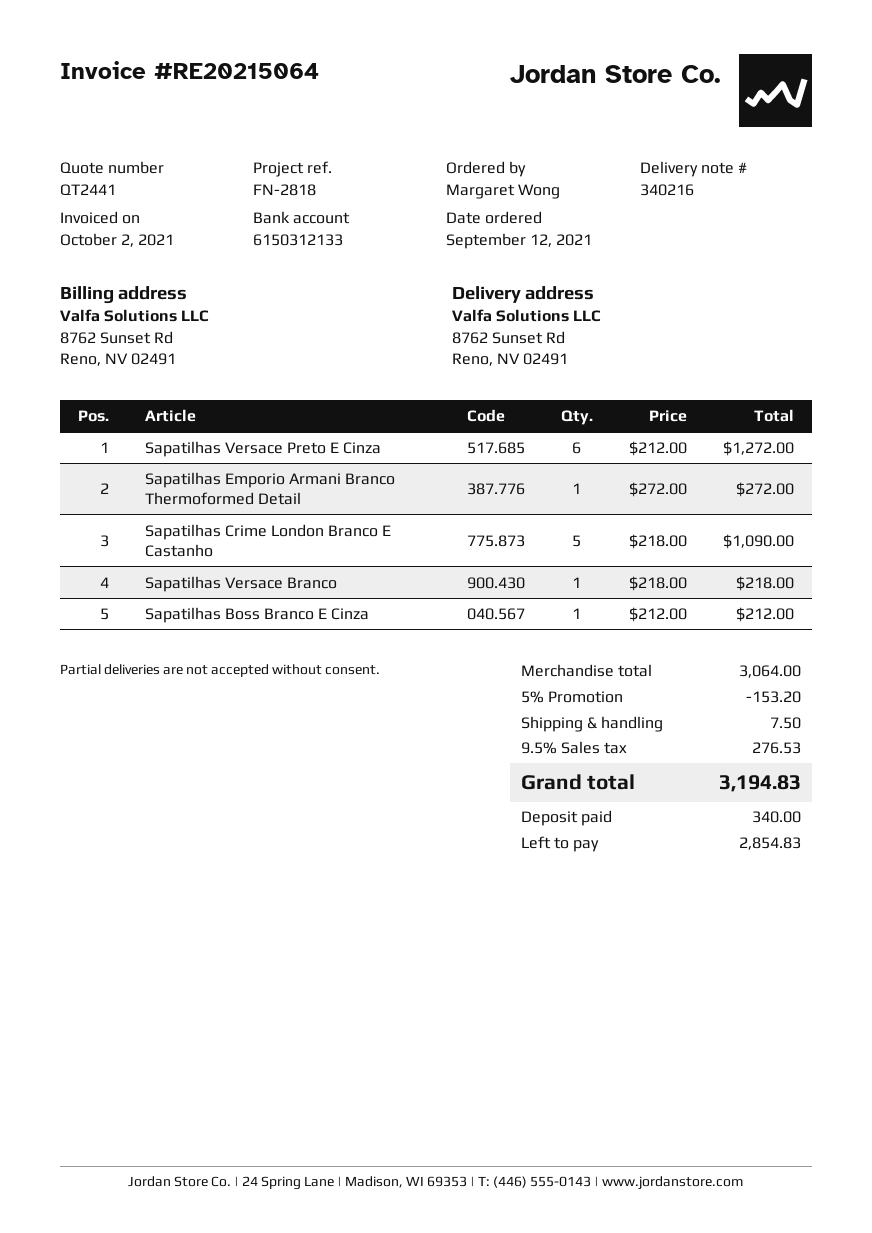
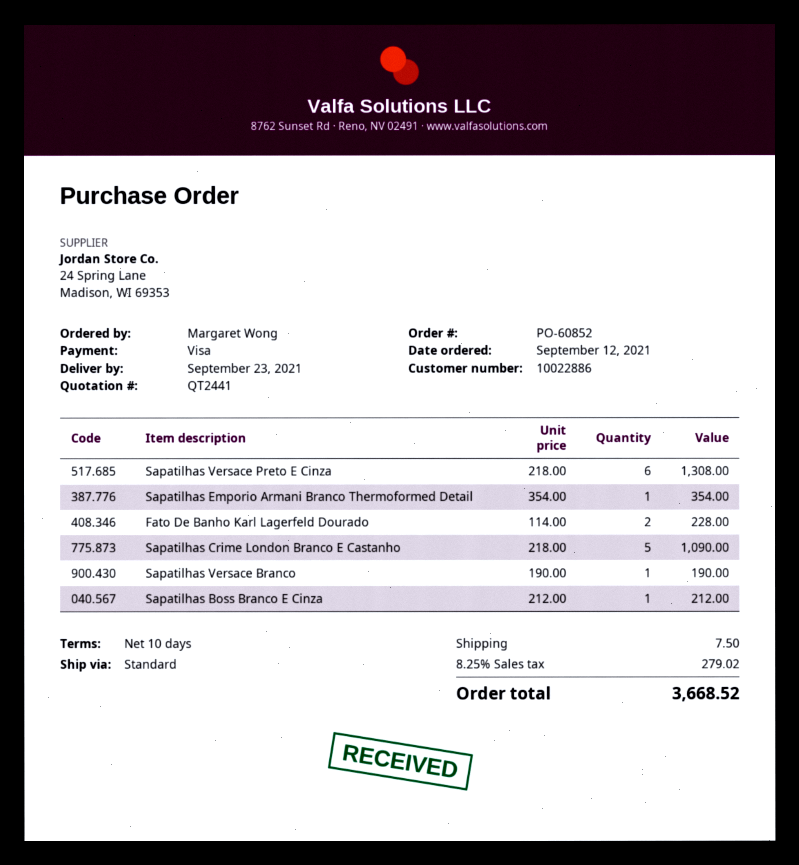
Sapatilhas Versace Preto E Cinza: 6 x 212.00 = 1272.00 -> 6 x 218.00 = 1308.00
Sapatilhas Emporio Armani Branco Thermoformed Detail: 1 x 272.00 = 272.00 -> 1 x 354.00 = 354.00
Sapatilhas Versace Branco: 1 x 218.00 = 218.00 -> 1 x 190.00 = 190.00
Fato De Banho Karl Lagerfeld Dourado: none -> 2 x 114.00 = 228.00
discount: 5% = 153.20 -> none
tax: 9.5% = 276.53 -> 8.25% = 279.02
total: 3194.83 -> 3668.52

